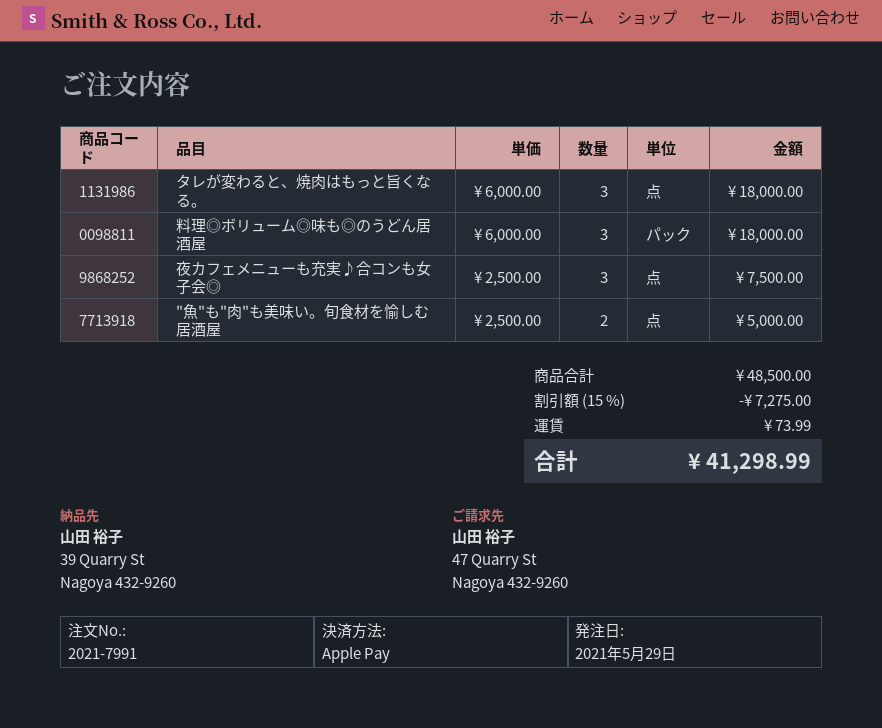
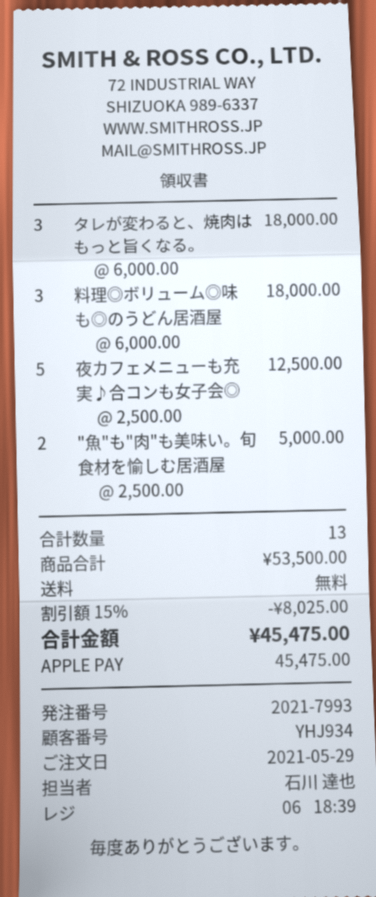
order number: 2021-7991 -> 2021-7993
夜カフェメニューも充実♪合コンも女子会◎: 3 x 2500.00 = 7500.00 -> 5 x 2500.00 = 12500.00
subtotal: 48500.00 -> 53500.00
discount: 15% = 7275.00 -> 15% = 8025.00
shipping: 73.99 -> 0.00
total: 41298.99 -> 45475.00

